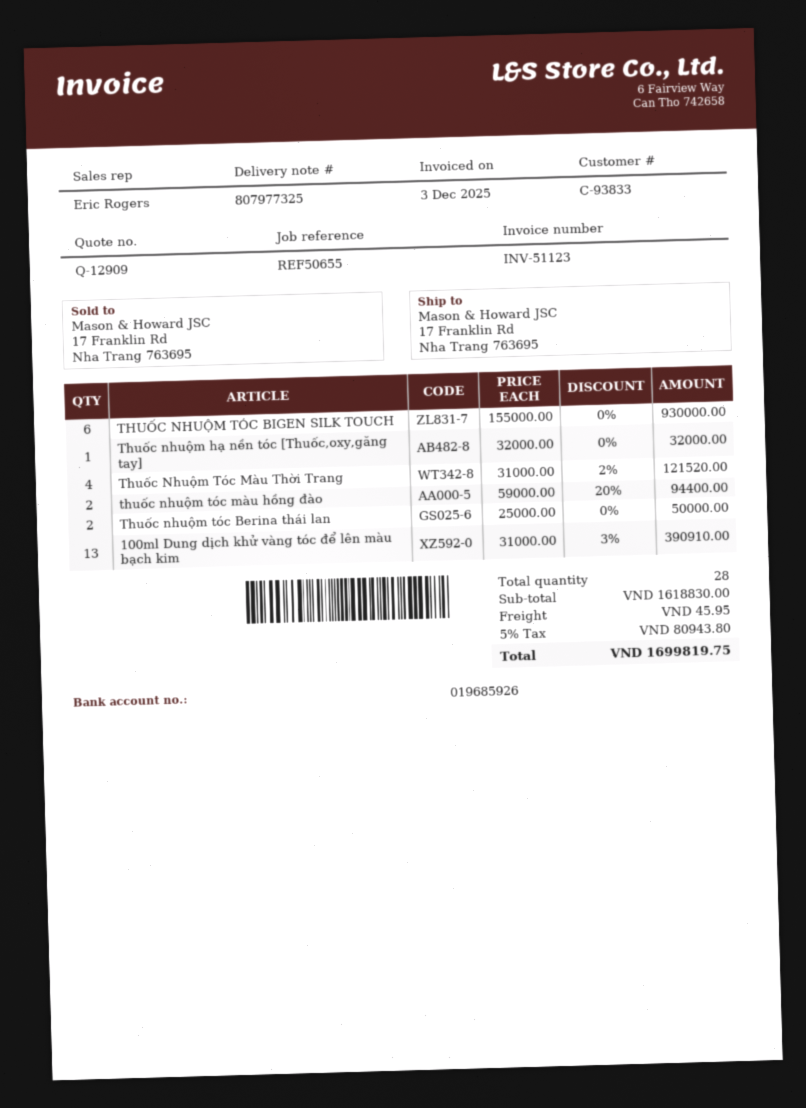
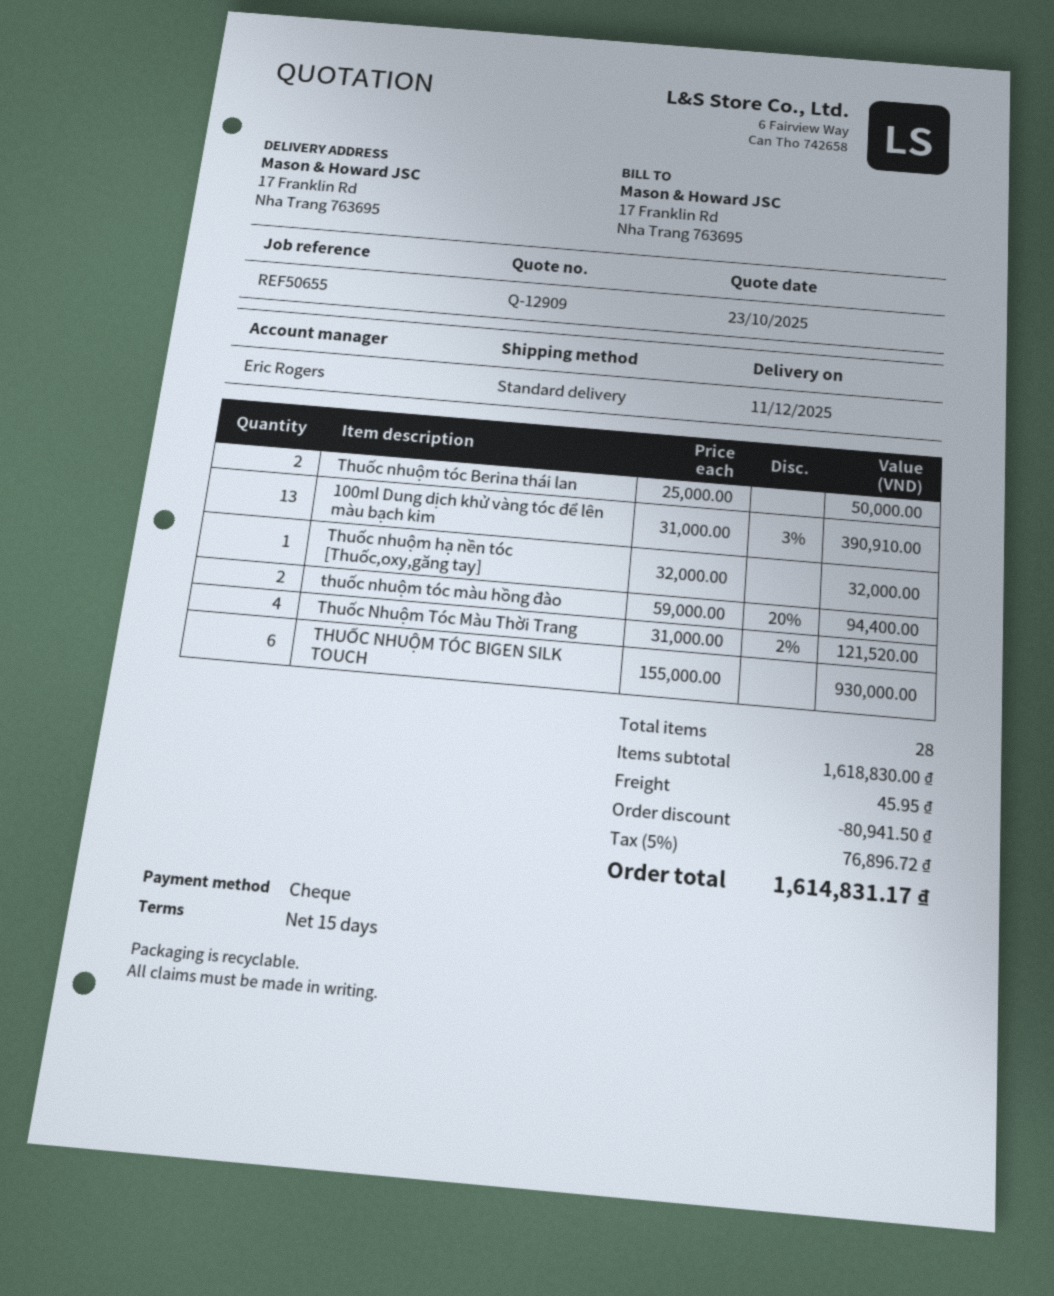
discount: none -> 80941.50
tax: 5% = 80943.80 -> 5% = 76896.72
total: 1699819.75 -> 1614831.17

